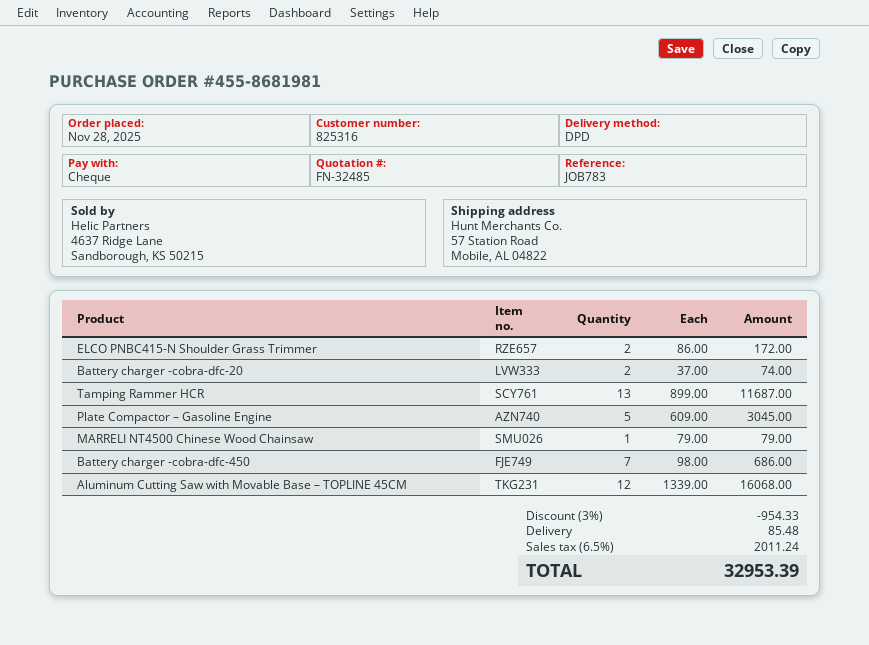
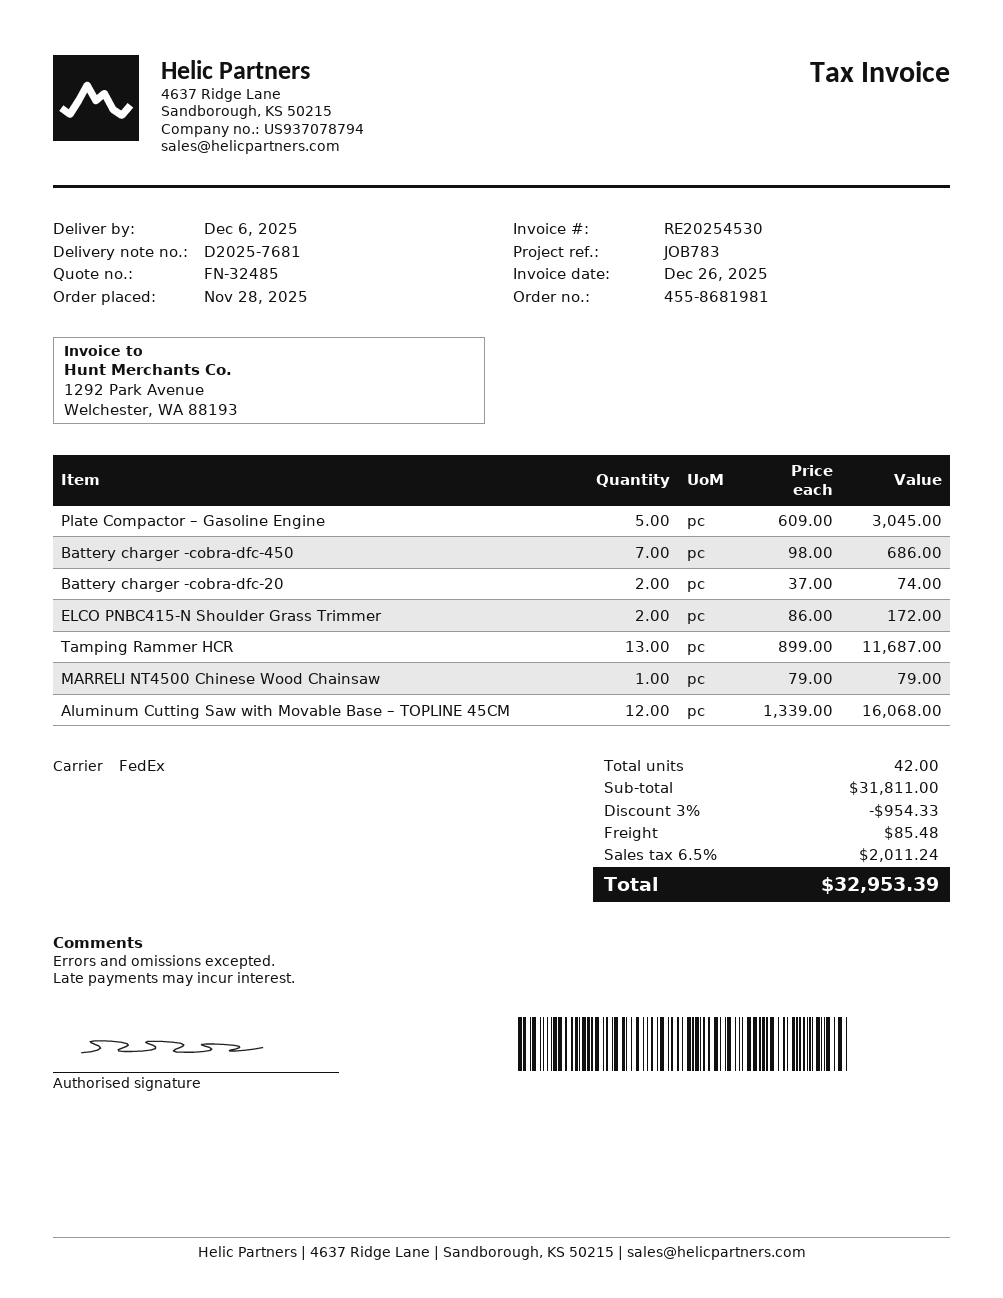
shipping method: DPD -> FedEx

